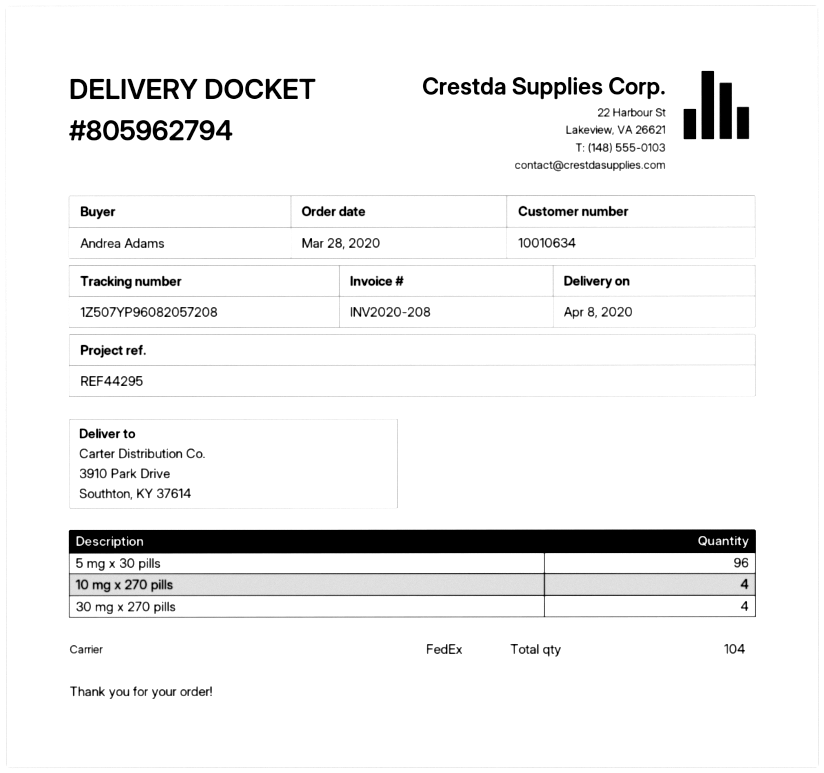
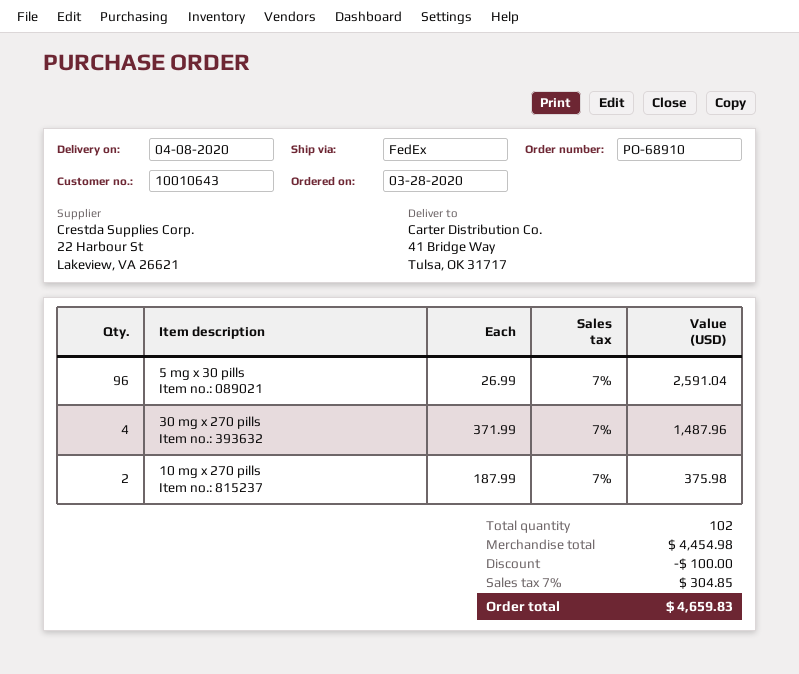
customer number: 10010634 -> 10010643
ship to: 3910 Park Drive, Southton, KY 37614 -> 41 Bridge Way, Tulsa, OK 31717
10 mg x 270 pills: 4 -> 2
total quantity: 104 -> 102

